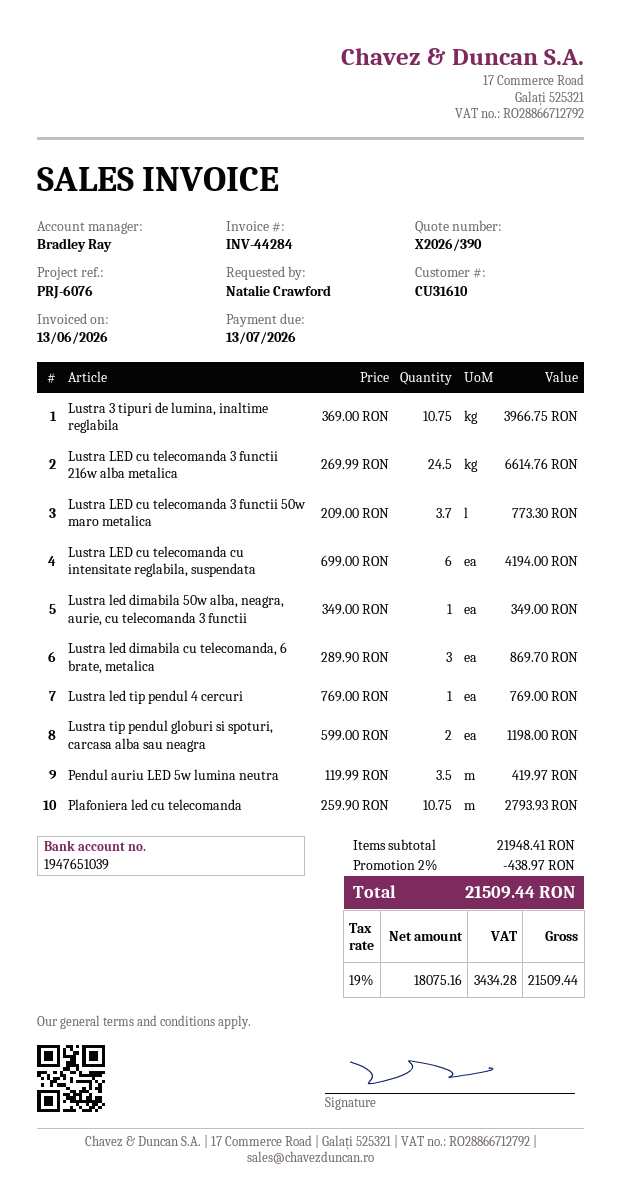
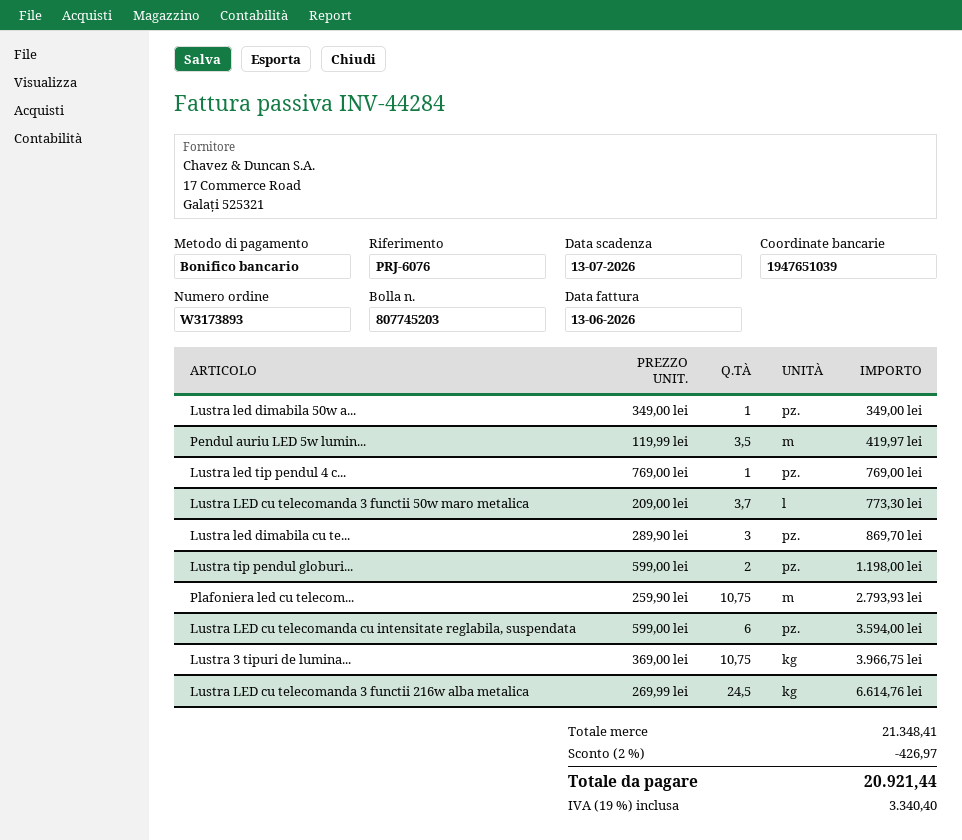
Lustra LED cu telecomanda cu intensitate reglabila, suspendata: 6 x 699.00 = 4194.00 -> 6 x 599.00 = 3594.00
subtotal: 21948.41 -> 21348.41
discount: 2% = 438.97 -> 2% = 426.97
tax: 19% = 3434.28 -> 19% = 3340.40
total: 21509.44 -> 20921.44

